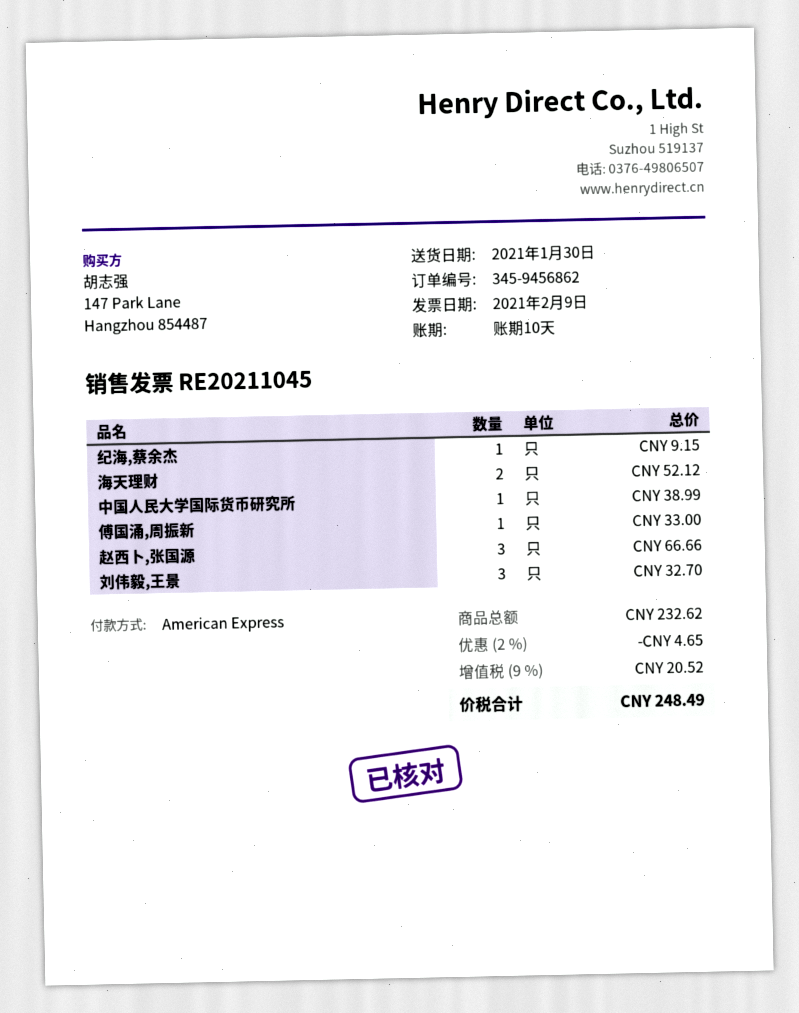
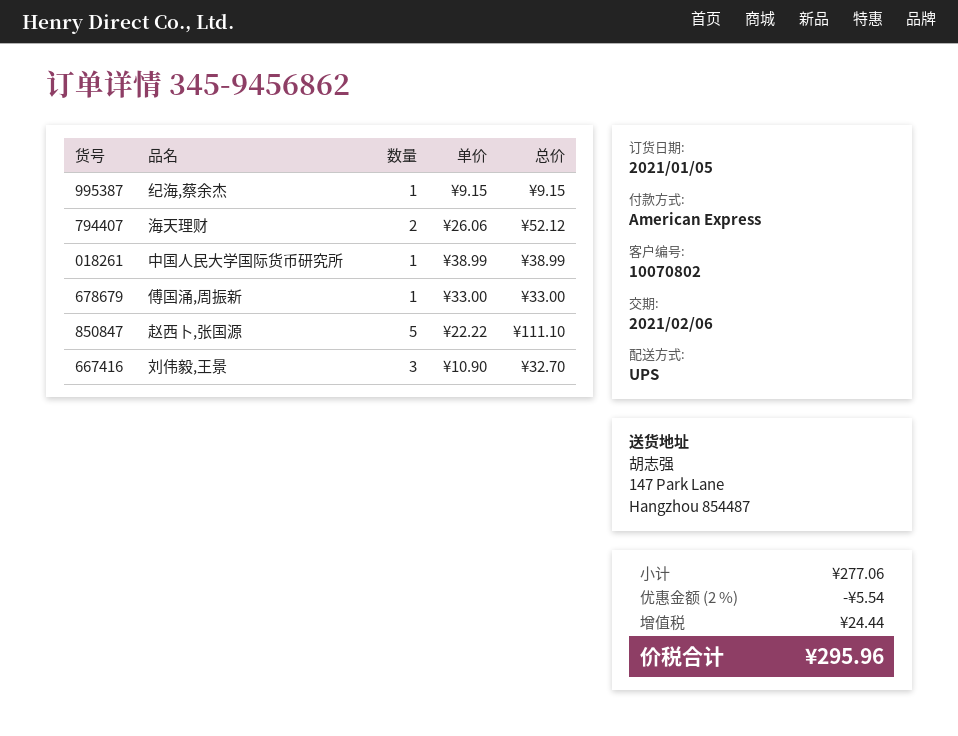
delivery date: 2021-01-30 -> 2021-02-06
赵西卜,张国源: 3 for 66.66 -> 5 for 111.10
subtotal: 232.62 -> 277.06
discount: 2% = 4.65 -> 2% = 5.54
tax: 20.52 -> 24.44
total: 248.49 -> 295.96

